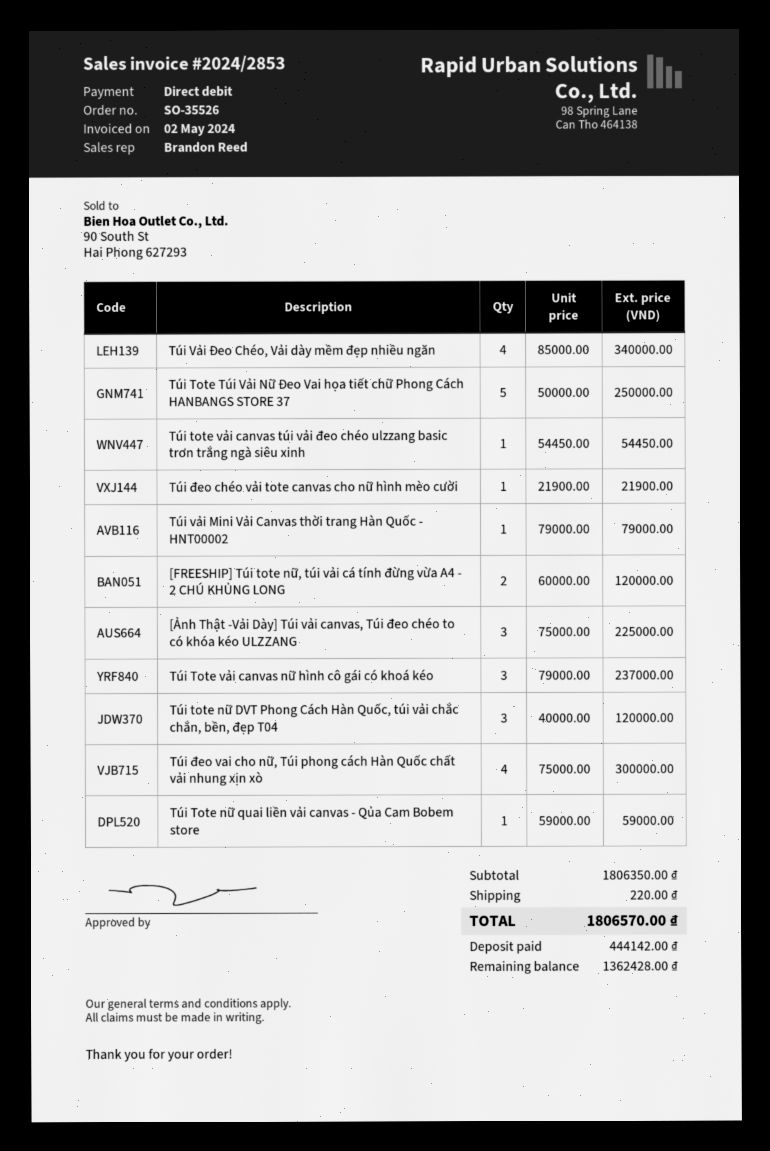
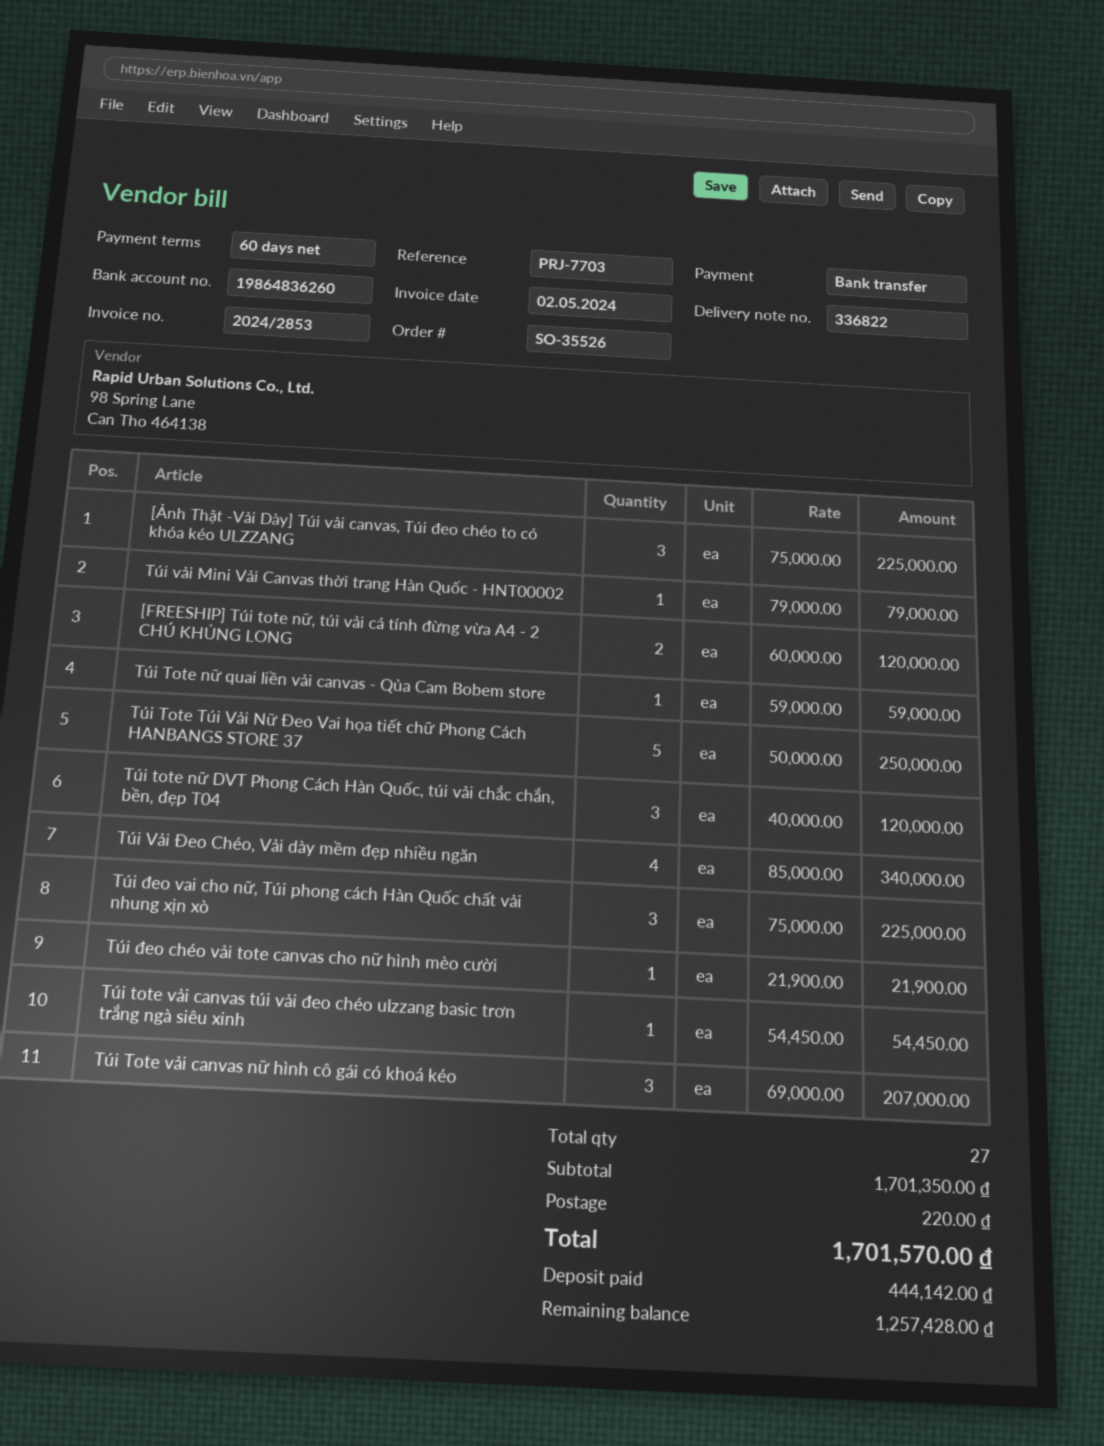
payment method: direct debit -> bank transfer
Túi Tote vải canvas nữ hình cô gái có khoá kéo: 3 x 79000.00 = 237000.00 -> 3 x 69000.00 = 207000.00
Túi đeo vai cho nữ, Túi phong cách Hàn Quốc chất vải nhung xịn xò: 4 x 75000.00 = 300000.00 -> 3 x 75000.00 = 225000.00
subtotal: 1806350.00 -> 1701350.00
total: 1806570.00 -> 1701570.00
balance: 1362428.00 -> 1257428.00

